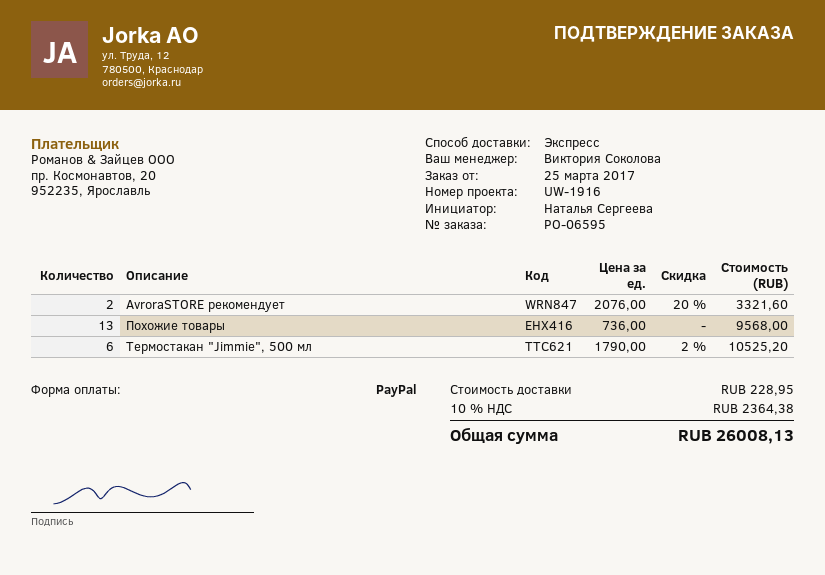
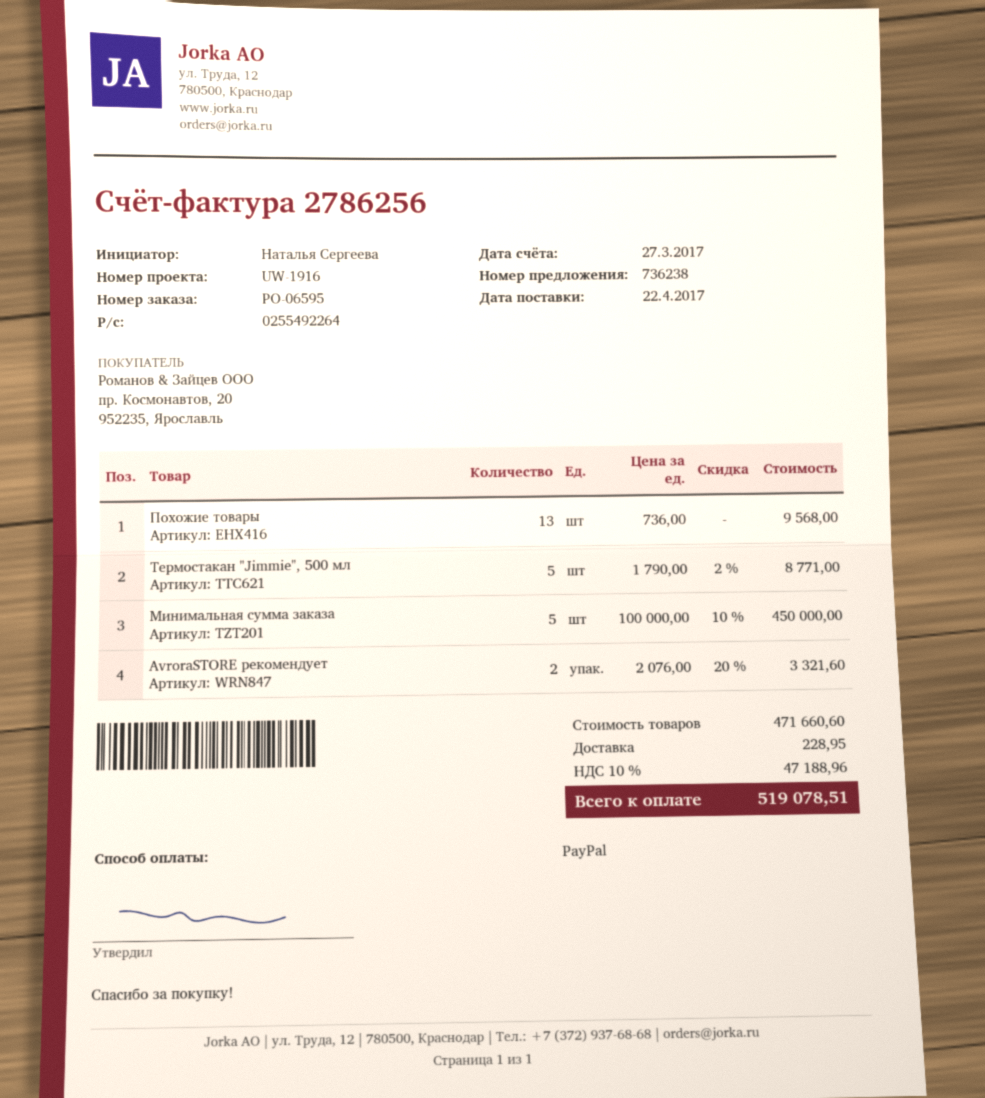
Термостакан "Jimmie", 500 мл: 6 x 1790.00 - 2% = 10525.20 -> 5 x 1790.00 - 2% = 8771.00
Минимальная сумма заказа: none -> 5 x 100000.00 - 10% = 450000.00
tax: 10% = 2364.38 -> 10% = 47188.96
total: 26008.13 -> 519078.51

